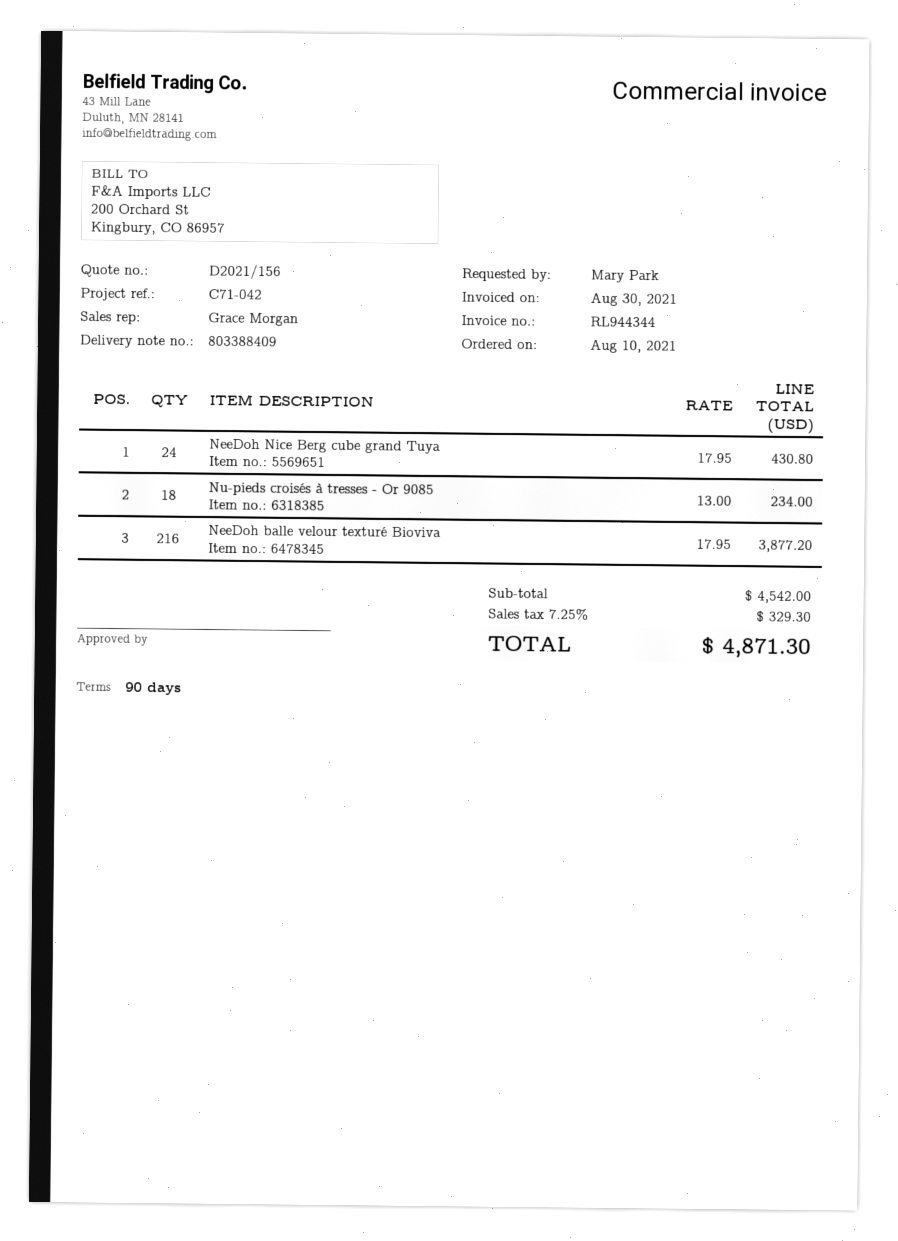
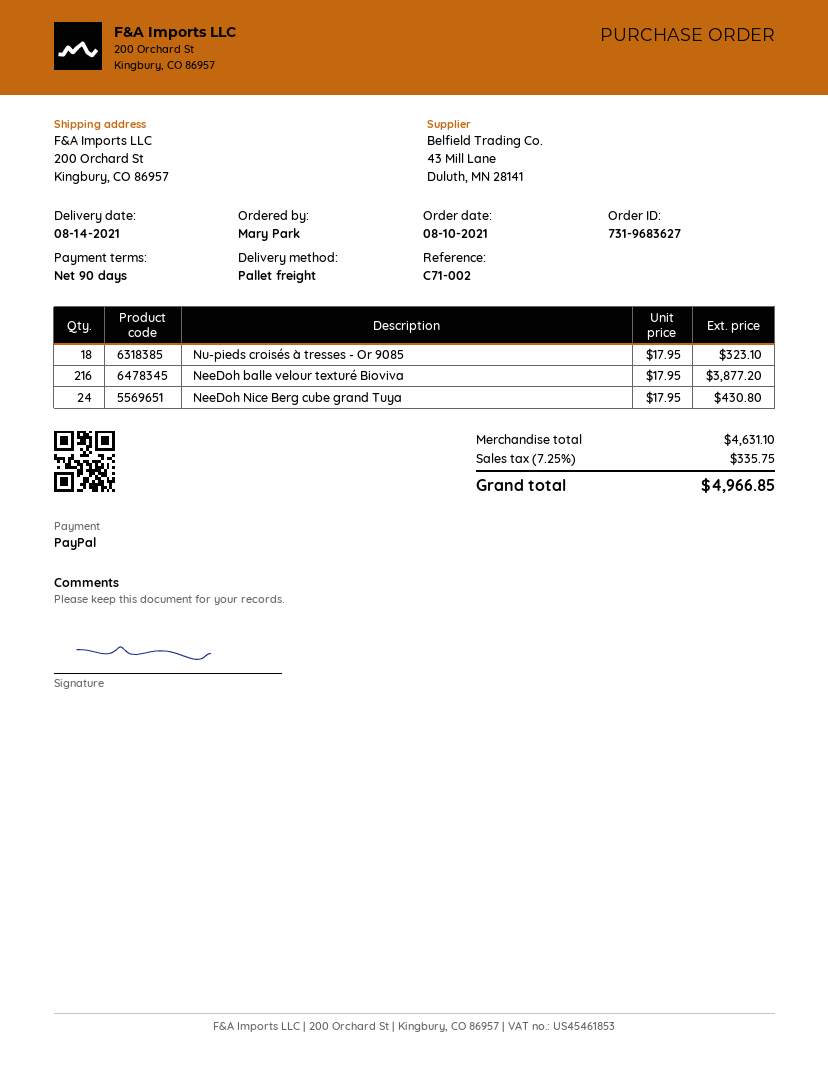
reference: C71-042 -> C71-002
Nu-pieds croisés à tresses - Or 9085: 18 x 13.00 = 234.00 -> 18 x 17.95 = 323.10
subtotal: 4542.00 -> 4631.10
tax: 7.25% = 329.30 -> 7.25% = 335.75
total: 4871.30 -> 4966.85

